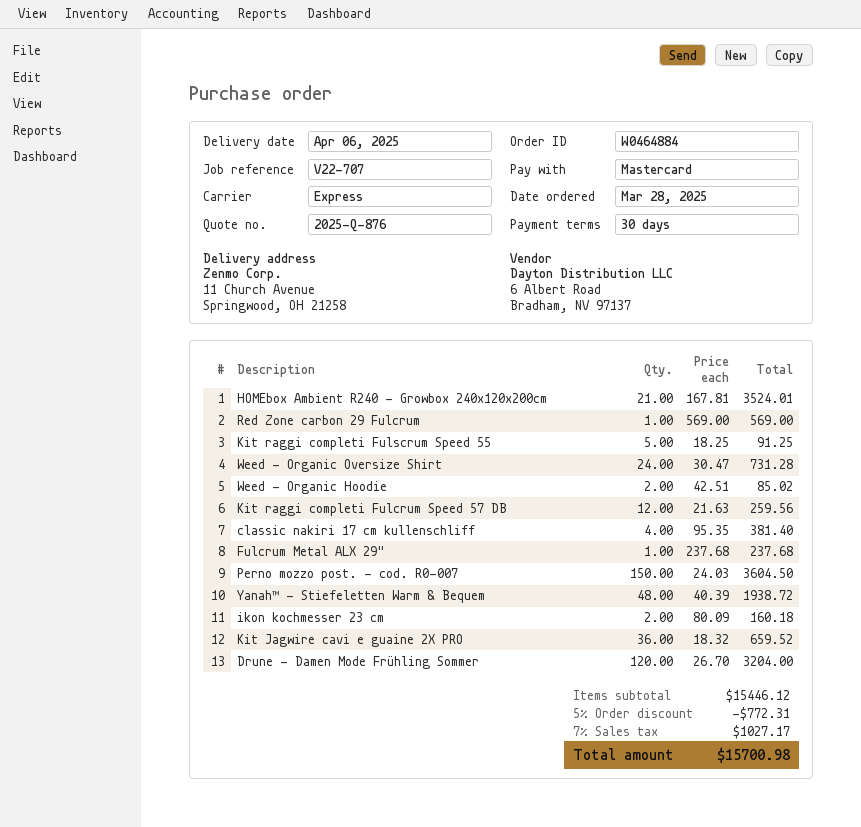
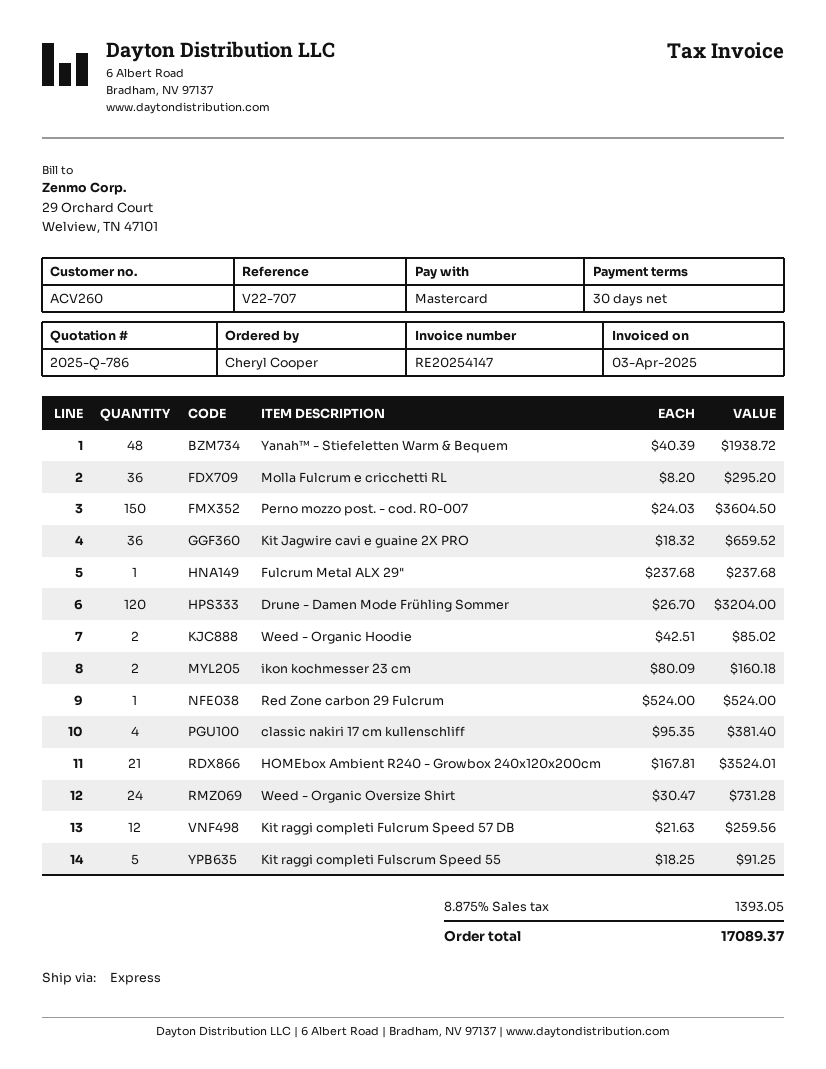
quote number: 2025-Q-876 -> 2025-Q-786
Red Zone carbon 29 Fulcrum: 1 x 569.00 = 569.00 -> 1 x 524.00 = 524.00
Molla Fulcrum e cricchetti RL: none -> 36 x 8.20 = 295.20
discount: 5% = 772.31 -> none
tax: 7% = 1027.17 -> 8.875% = 1393.05
total: 15700.98 -> 17089.37

